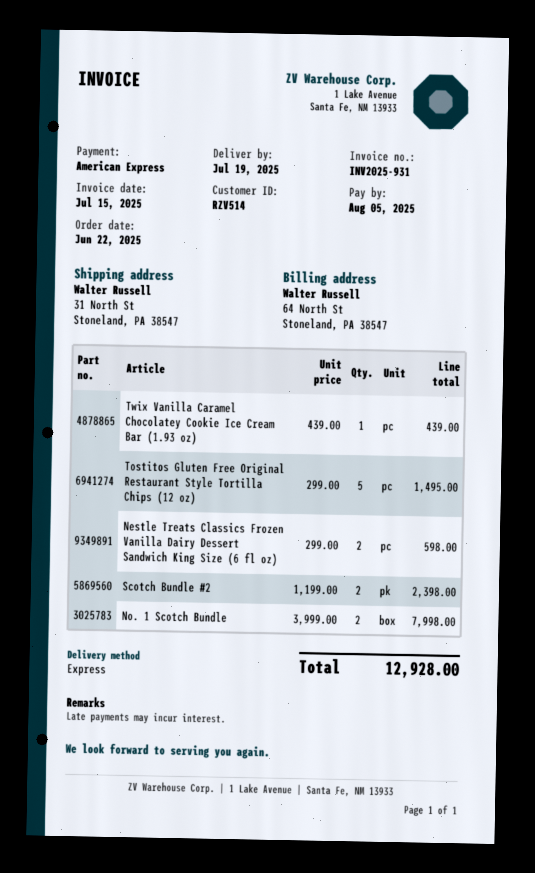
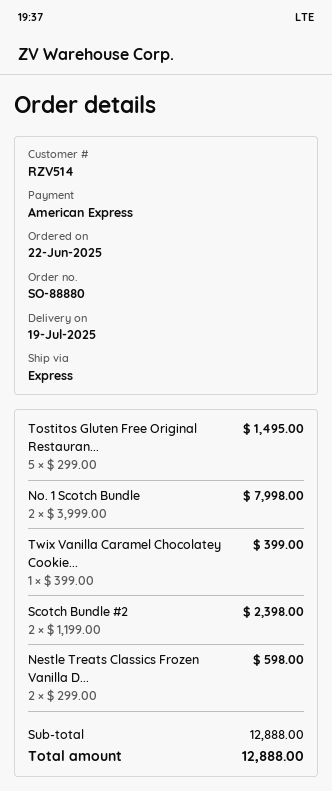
Twix Vanilla Caramel Chocolatey Cookie Ice Cream Bar (1.93 oz): 1 x 439.00 = 439.00 -> 1 x 399.00 = 399.00
total: 12928.00 -> 12888.00

